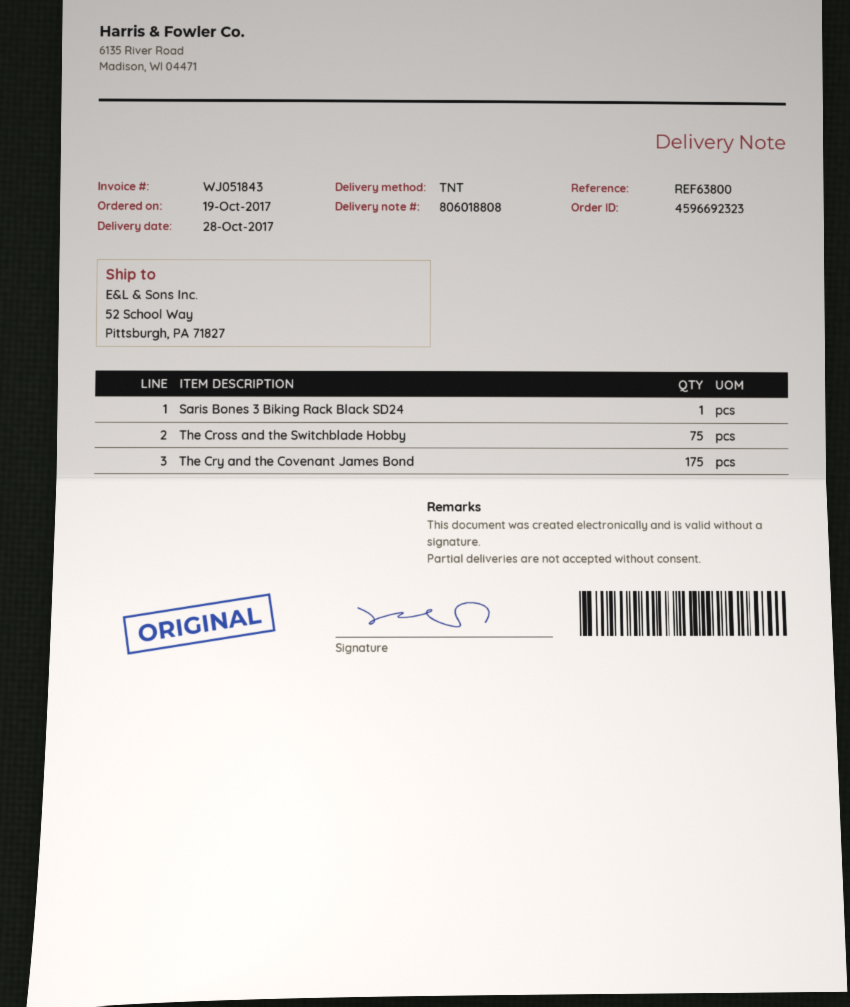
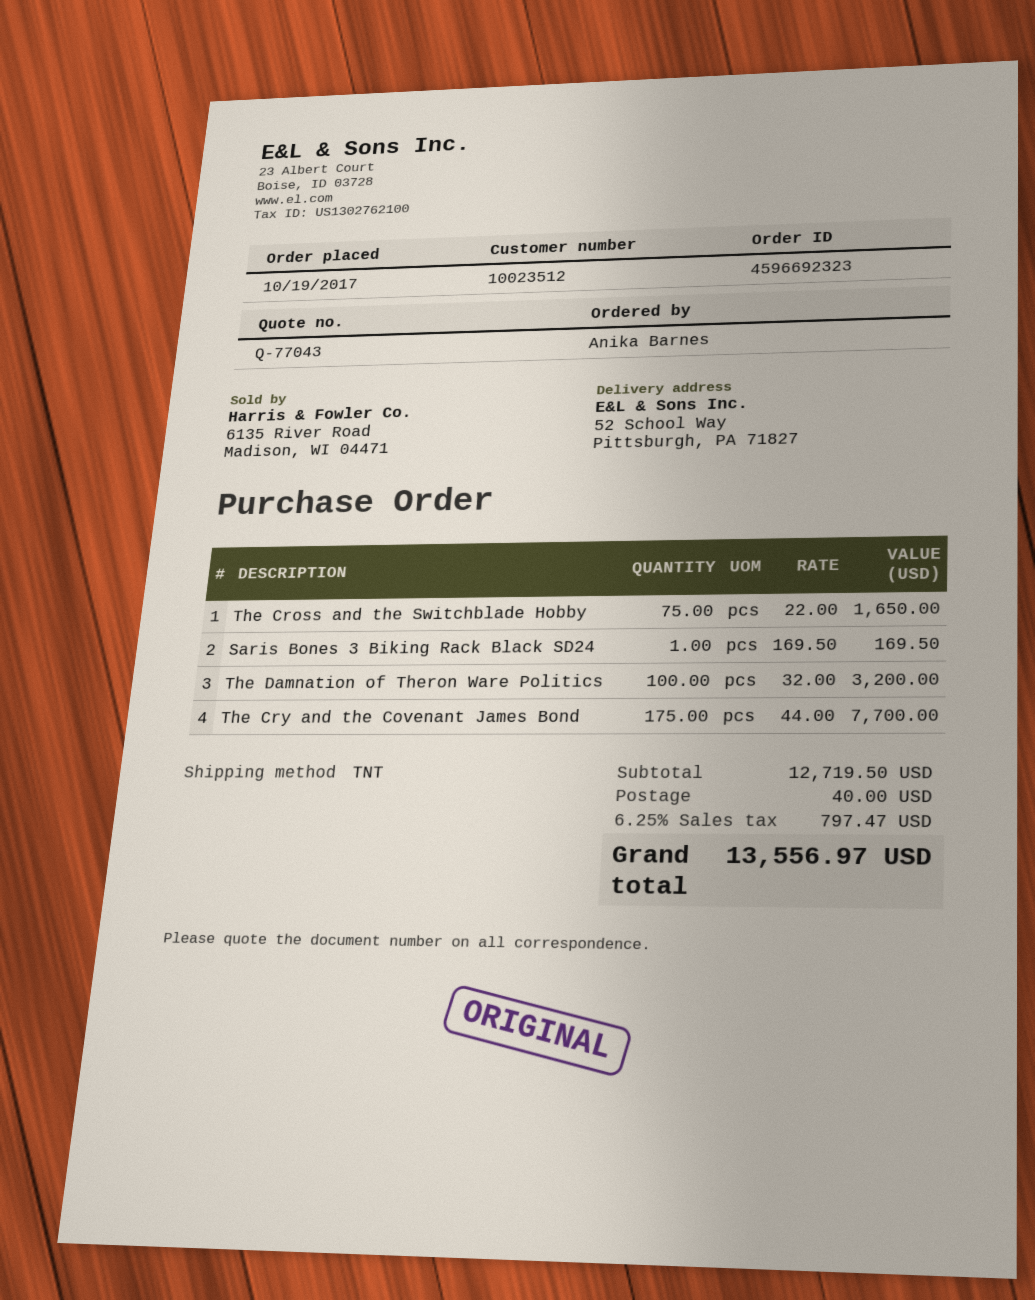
The Damnation of Theron Ware Politics: none -> 100

